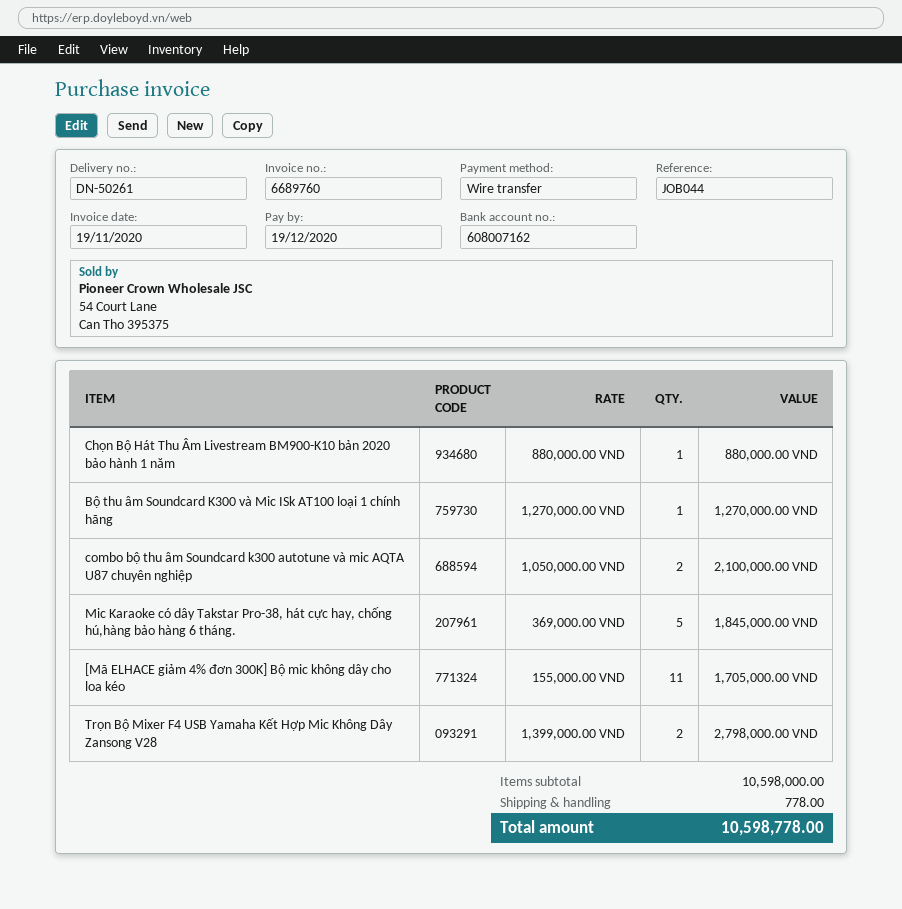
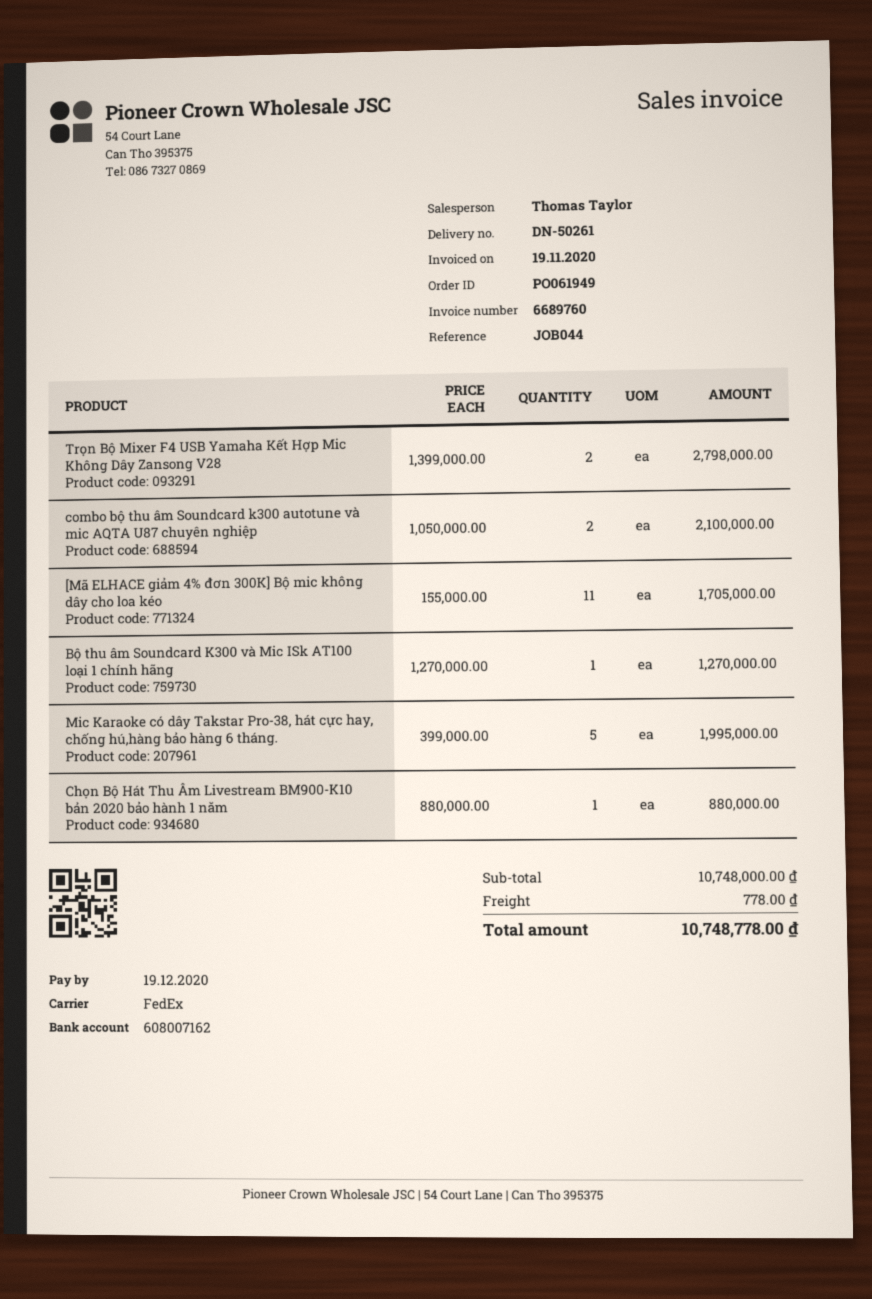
Mic Karaoke có dây Takstar Pro-38, hát cực hay, chống hú,hàng bảo hàng 6 tháng.: 5 x 369000.00 = 1845000.00 -> 5 x 399000.00 = 1995000.00
subtotal: 10598000.00 -> 10748000.00
total: 10598778.00 -> 10748778.00

